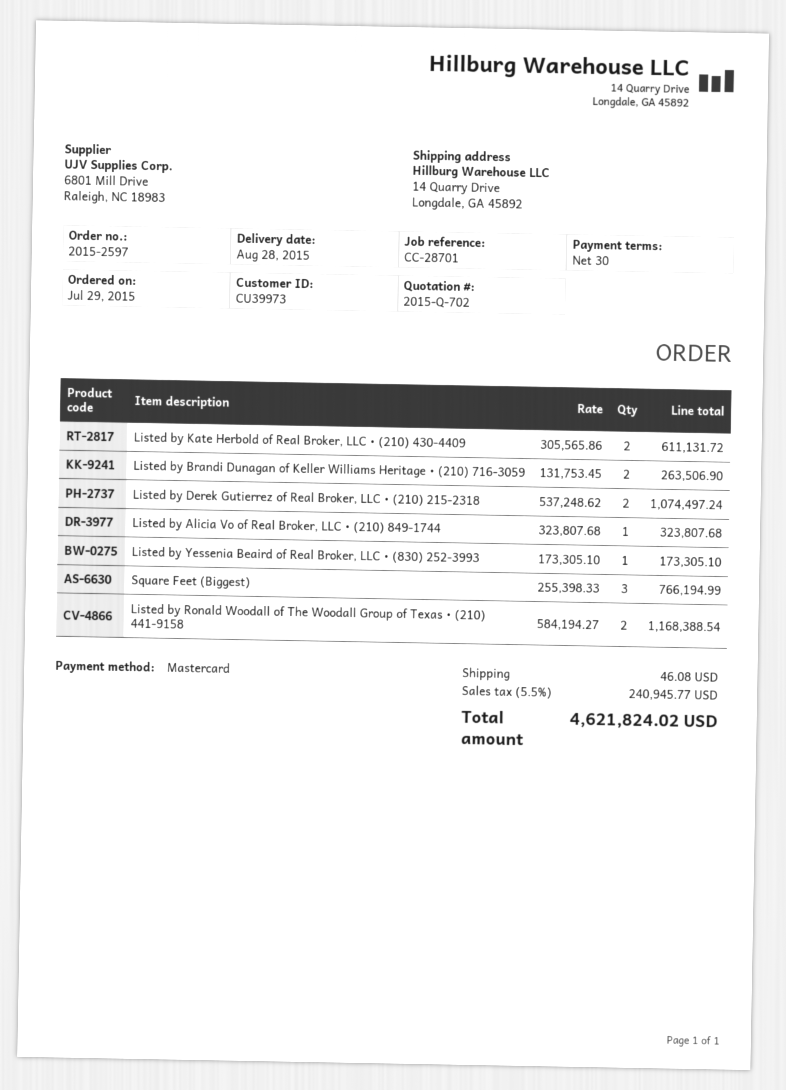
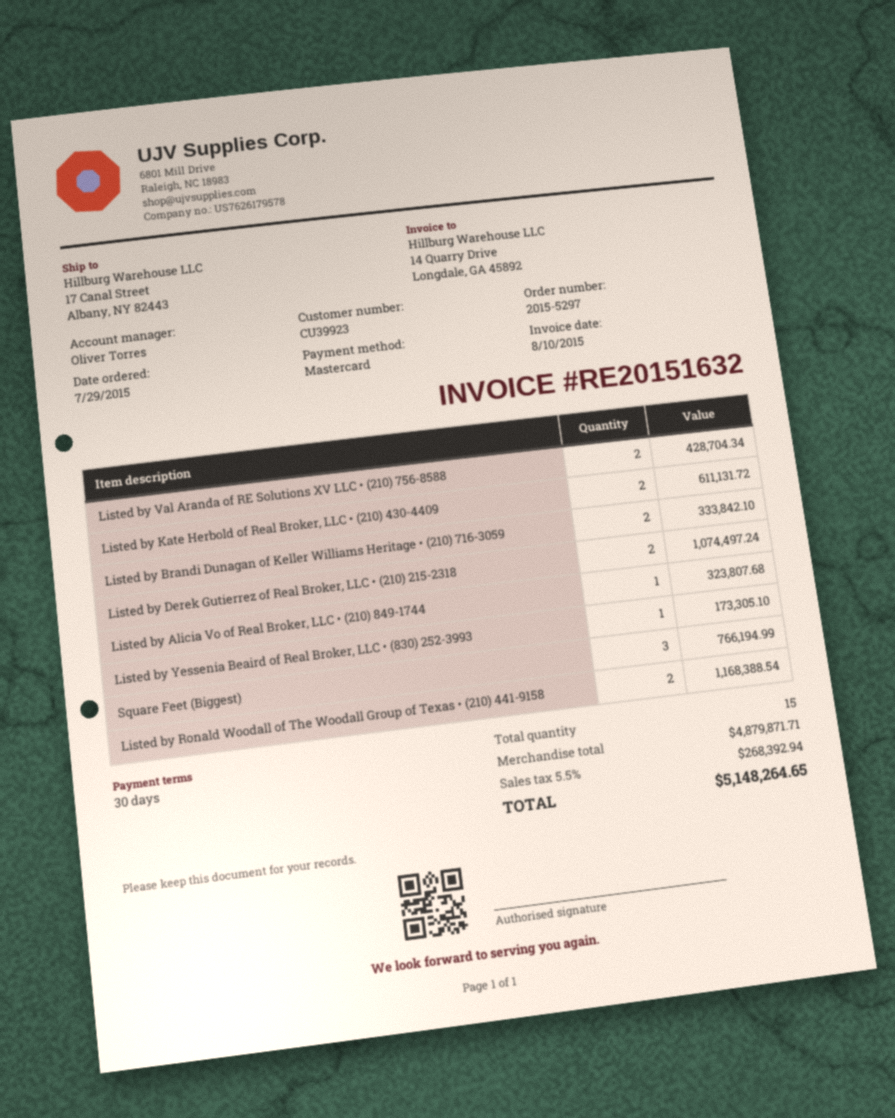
order number: 2015-2597 -> 2015-5297
customer number: CU39973 -> CU39923
ship to: 14 Quarry Drive, Longdale, GA 45892 -> 17 Canal Street, Albany, NY 82443
Listed by Brandi Dunagan of Keller Williams Heritage • (210) 716-3059: 2 for 263506.90 -> 2 for 333842.10
Listed by Val Aranda of RE Solutions XV LLC • (210) 756-8588: none -> 2 for 428704.34
shipping: 46.08 -> none
tax: 5.5% = 240945.77 -> 5.5% = 268392.94
total: 4621824.02 -> 5148264.65

